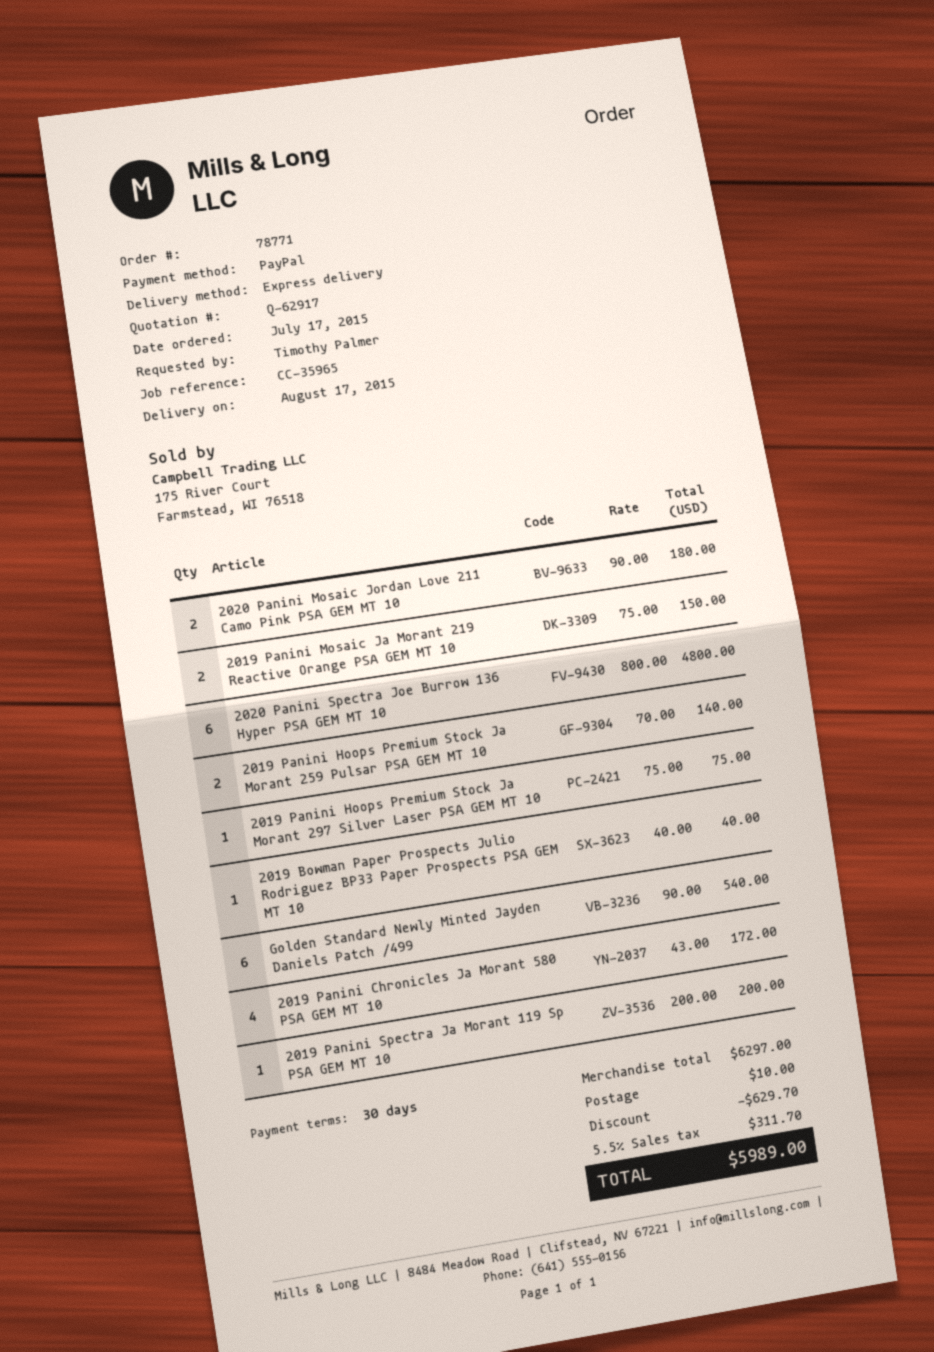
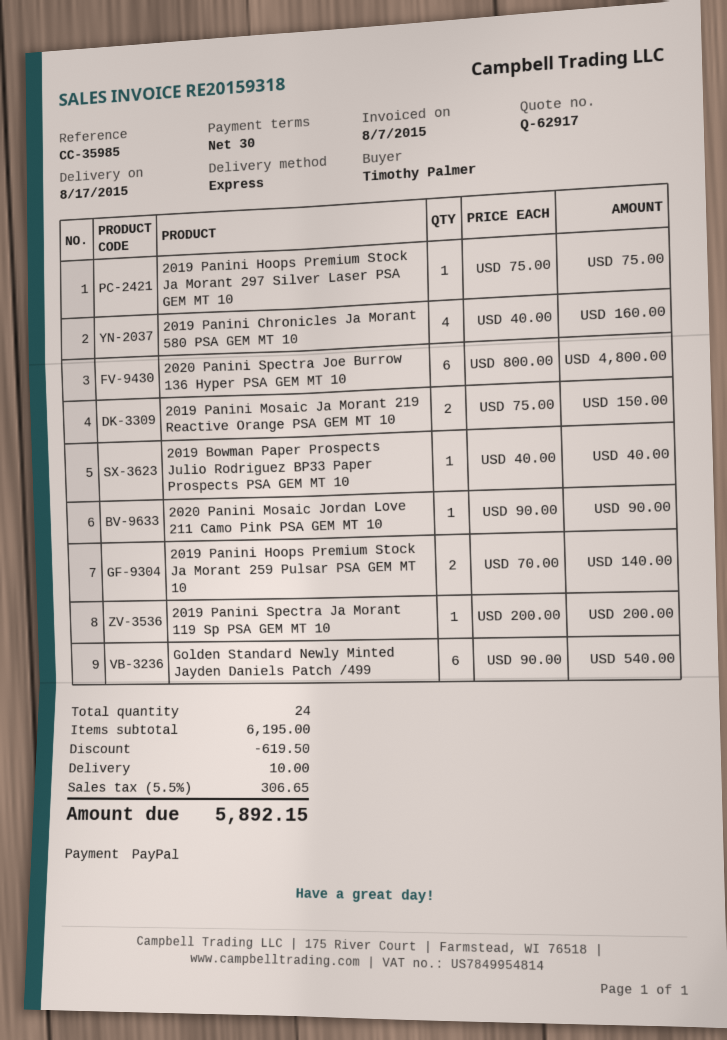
reference: CC-35965 -> CC-35985
2020 Panini Mosaic Jordan Love 211 Camo Pink PSA GEM MT 10: 2 x 90.00 = 180.00 -> 1 x 90.00 = 90.00
2019 Panini Chronicles Ja Morant 580 PSA GEM MT 10: 4 x 43.00 = 172.00 -> 4 x 40.00 = 160.00
subtotal: 6297.00 -> 6195.00
discount: 629.70 -> 619.50
tax: 5.5% = 311.70 -> 5.5% = 306.65
total: 5989.00 -> 5892.15

